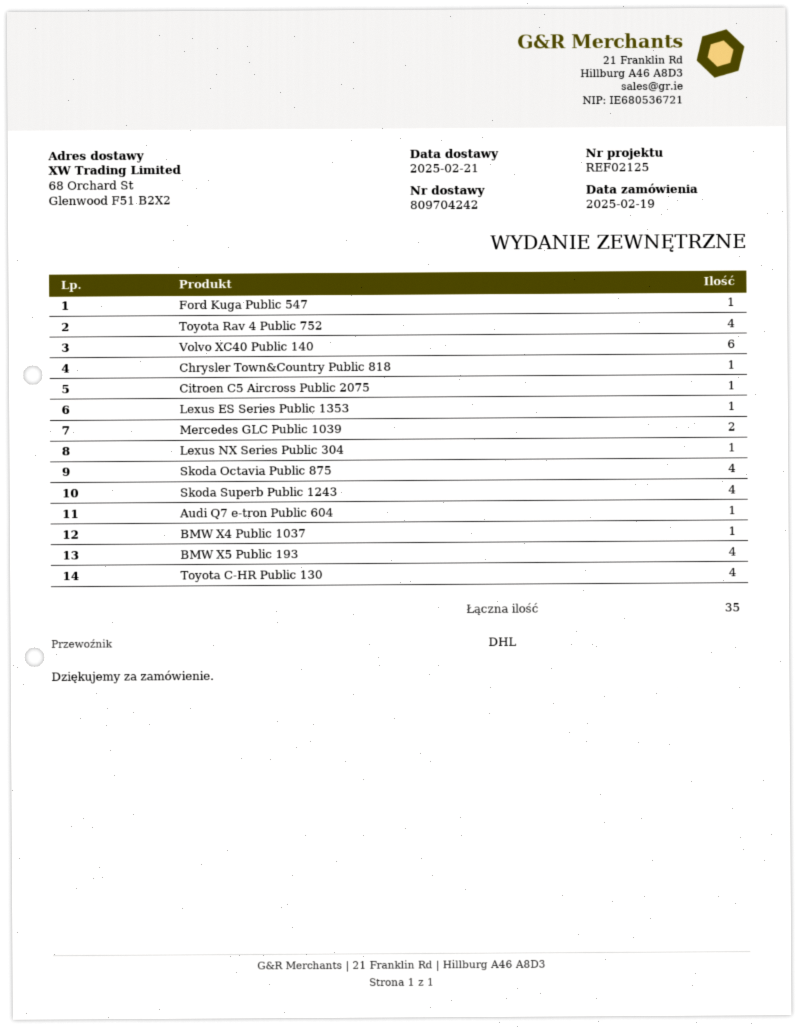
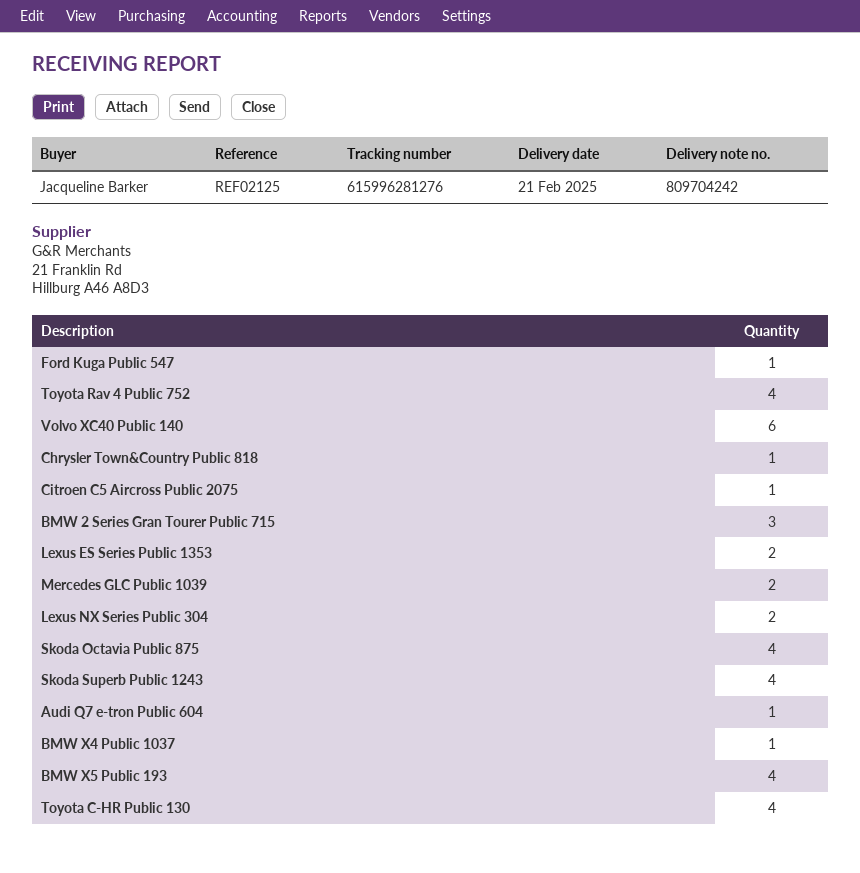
Lexus ES Series Public 1353: 1 -> 2
Lexus NX Series Public 304: 1 -> 2
BMW 2 Series Gran Tourer Public 715: none -> 3

